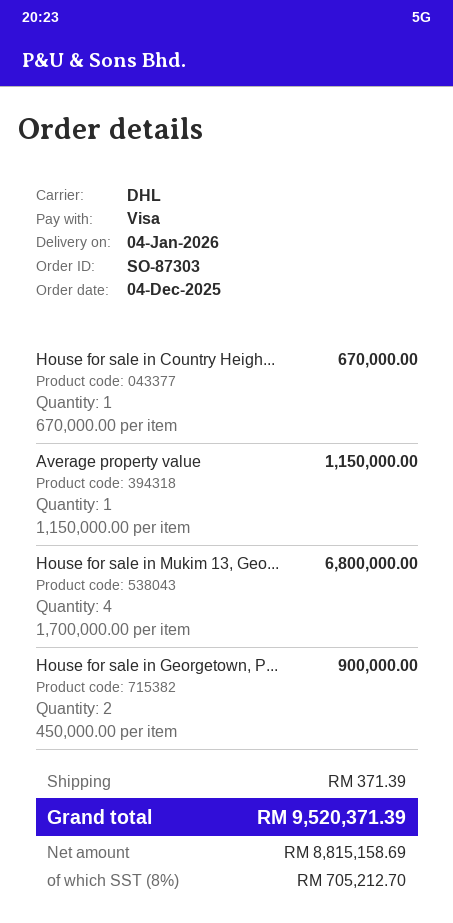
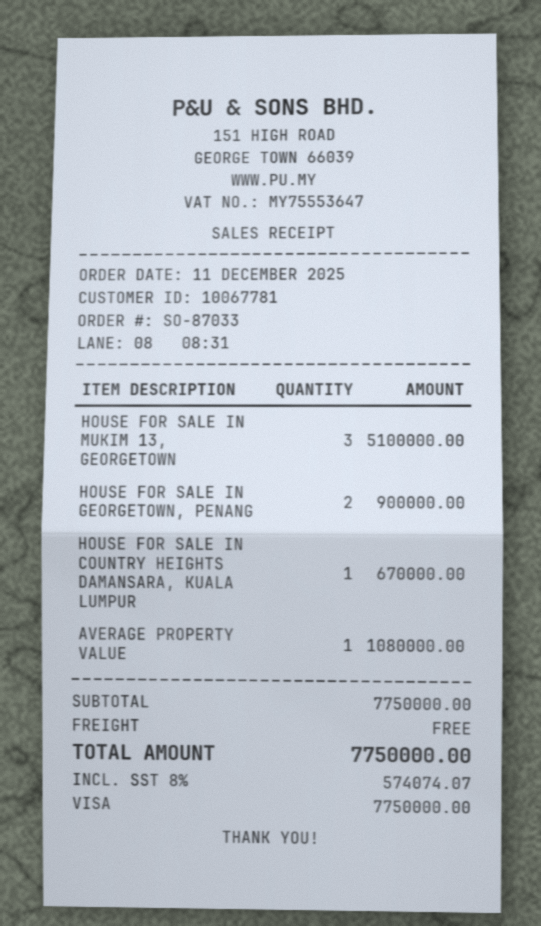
order number: SO-87303 -> SO-87033
order date: 2025-12-04 -> 2025-12-11
Average property value: 1 for 1150000.00 -> 1 for 1080000.00
House for sale in Mukim 13, Geo...: 4 for 6800000.00 -> 3 for 5100000.00
shipping: 371.39 -> 0.00
tax: 8% = 705212.70 -> 8% = 574074.07
total: 9520371.39 -> 7750000.00

